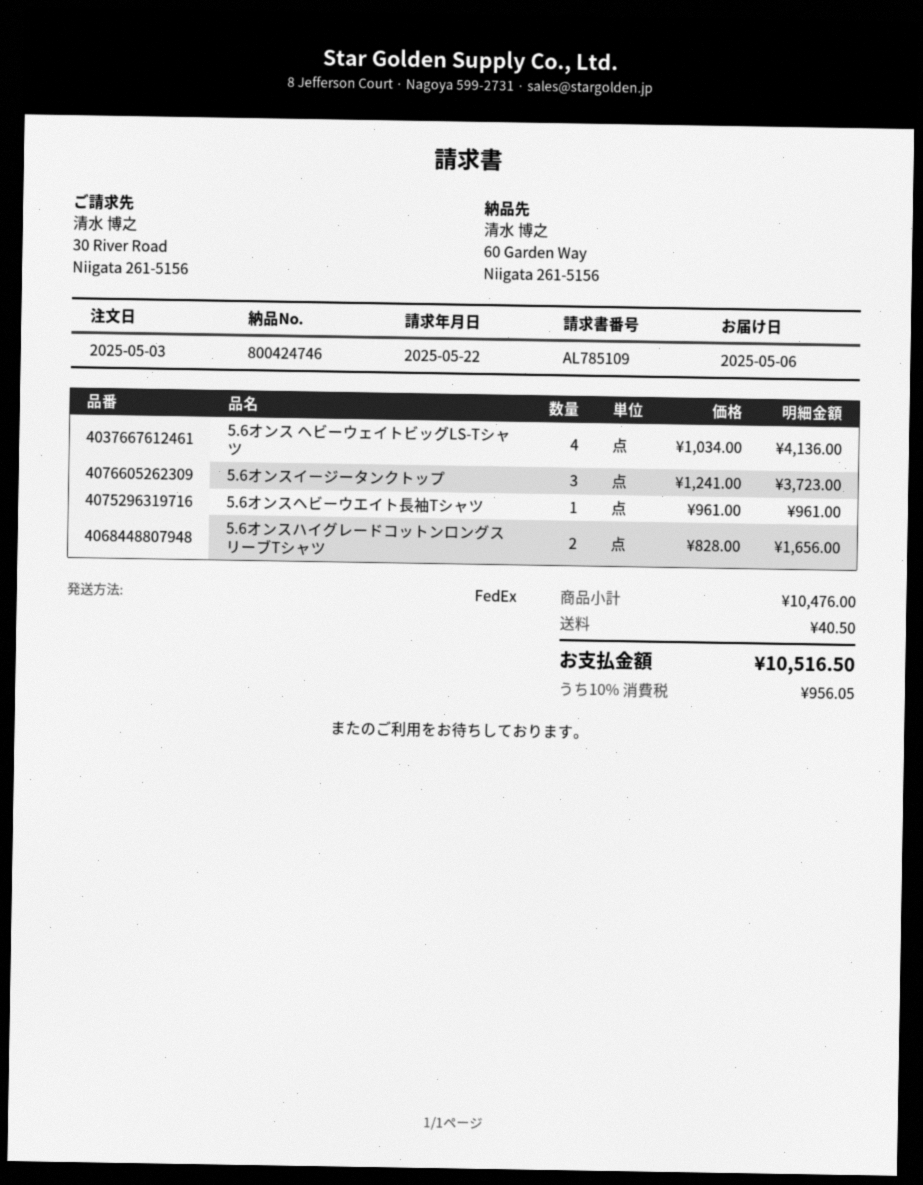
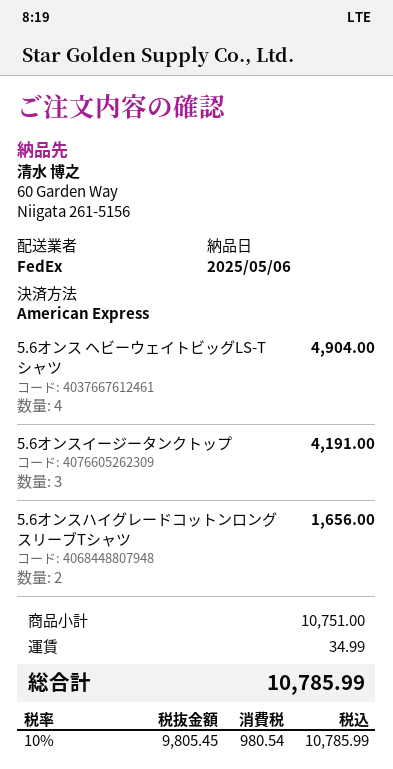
5.6オンス ヘビーウェイトビッグLS-Tシャツ: 4 for 4136.00 -> 4 for 4904.00
5.6オンスイージータンクトップ: 3 for 3723.00 -> 3 for 4191.00
5.6オンスヘビーウエイト長袖Tシャツ: 1 for 961.00 -> none
subtotal: 10476.00 -> 10751.00
shipping: 40.50 -> 34.99
tax: 10% = 956.05 -> 10% = 980.54
total: 10516.50 -> 10785.99

